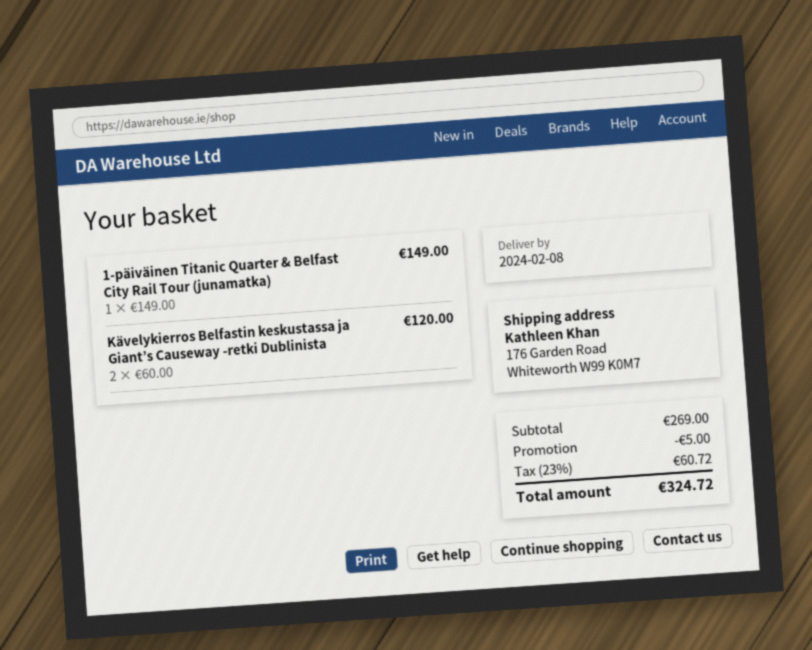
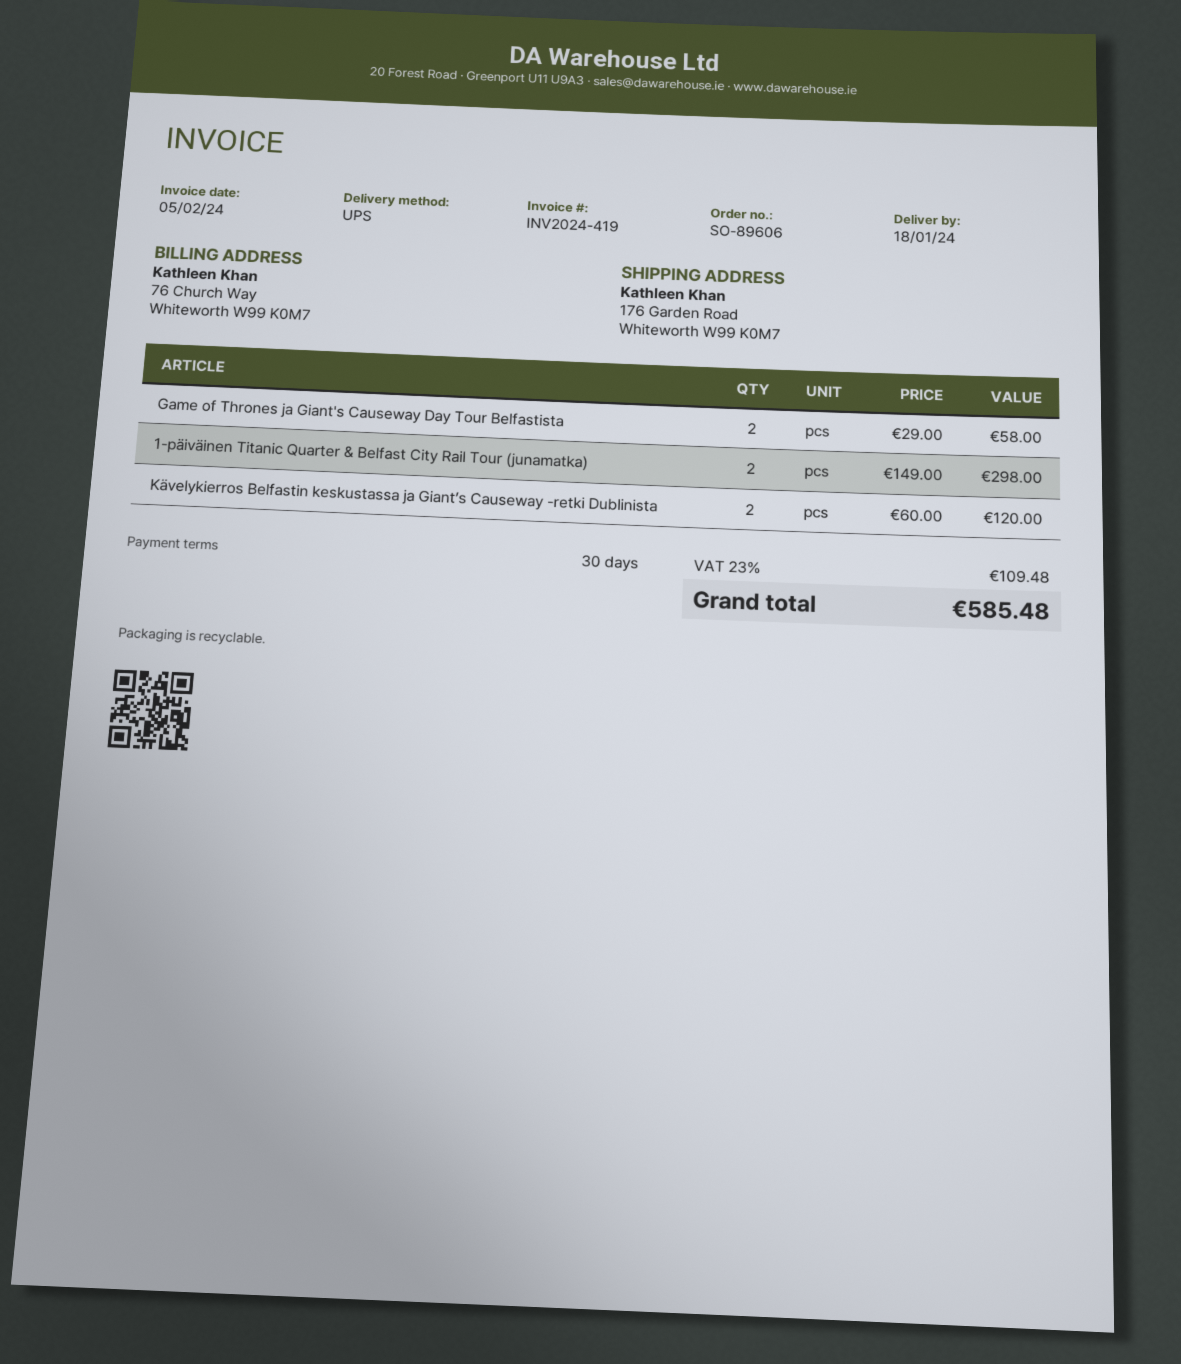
delivery date: 2024-02-08 -> 2024-01-18
1-päiväinen Titanic Quarter & Belfast City Rail Tour (junamatka): 1 x 149.00 = 149.00 -> 2 x 149.00 = 298.00
Game of Thrones ja Giant's Causeway Day Tour Belfastista: none -> 2 x 29.00 = 58.00
discount: 5.00 -> none
tax: 23% = 60.72 -> 23% = 109.48
total: 324.72 -> 585.48

